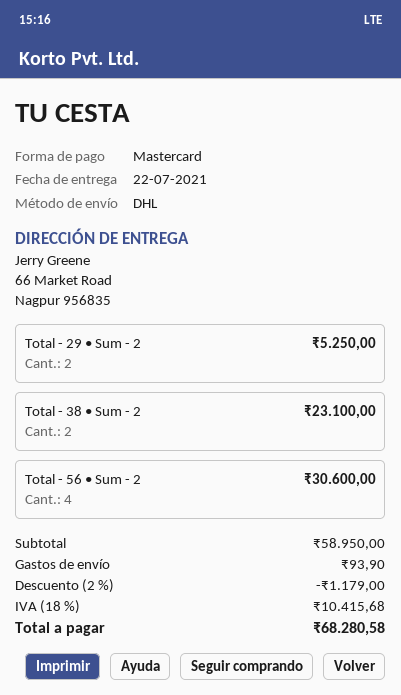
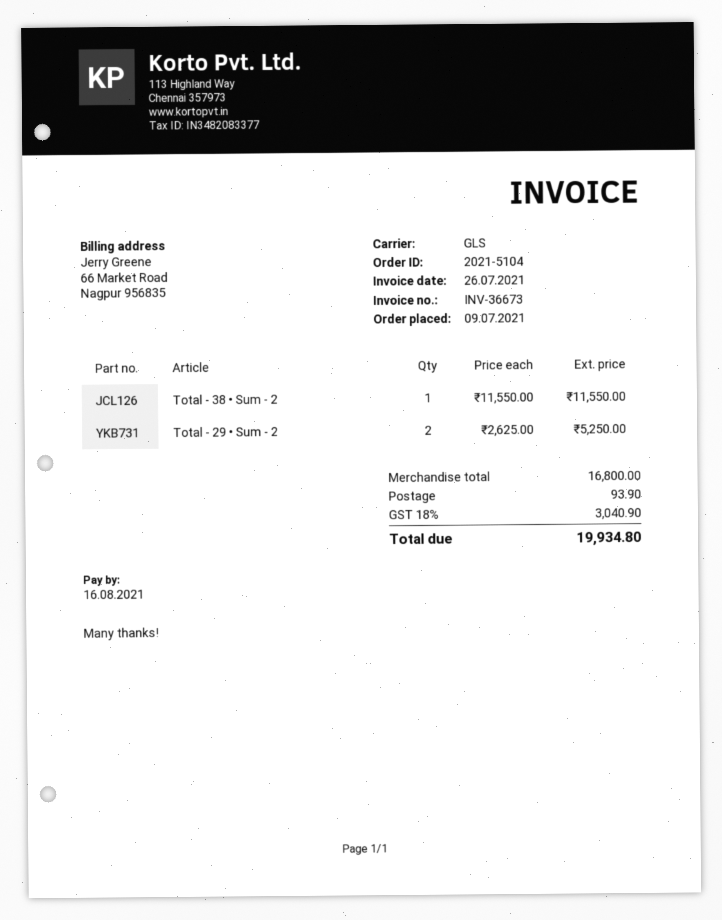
shipping method: DHL -> GLS
Total - 38 • Sum - 2: 2 for 23100.00 -> 1 for 11550.00
Total - 56 • Sum - 2: 4 for 30600.00 -> none
subtotal: 58950.00 -> 16800.00
discount: 2% = 1179.00 -> none
tax: 18% = 10415.68 -> 18% = 3040.90
total: 68280.58 -> 19934.80

